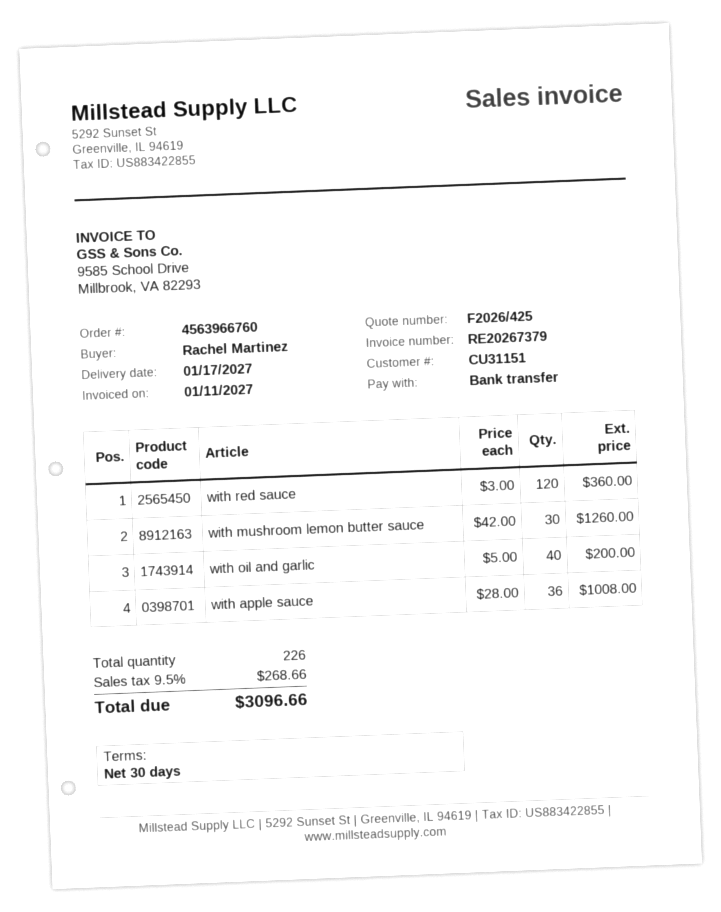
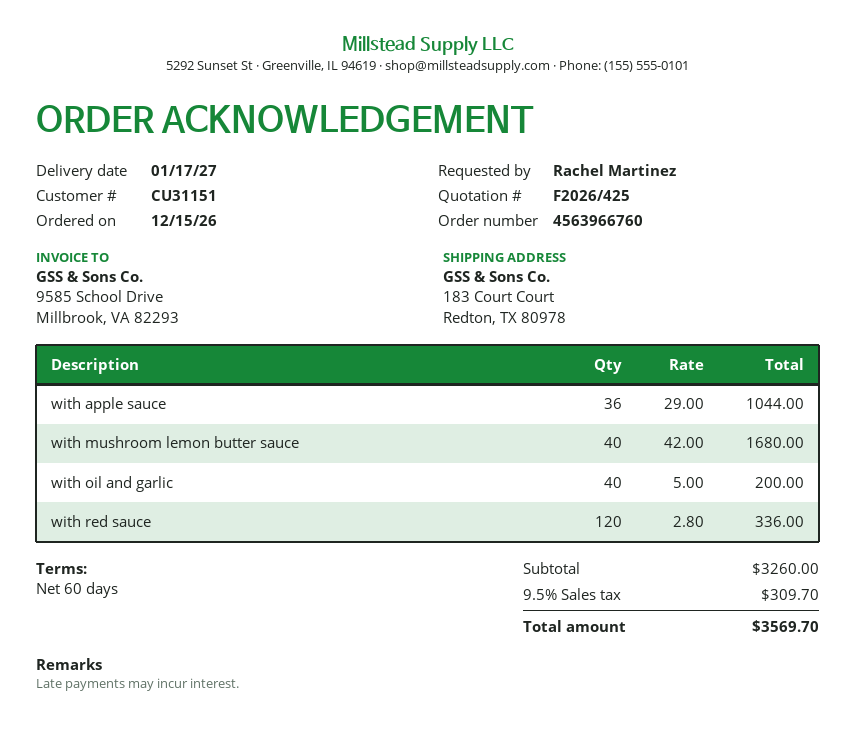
payment terms: 30 days -> 60 days
with red sauce: 120 x 3.00 = 360.00 -> 120 x 2.80 = 336.00
with mushroom lemon butter sauce: 30 x 42.00 = 1260.00 -> 40 x 42.00 = 1680.00
with apple sauce: 36 x 28.00 = 1008.00 -> 36 x 29.00 = 1044.00
tax: 9.5% = 268.66 -> 9.5% = 309.70
total: 3096.66 -> 3569.70

